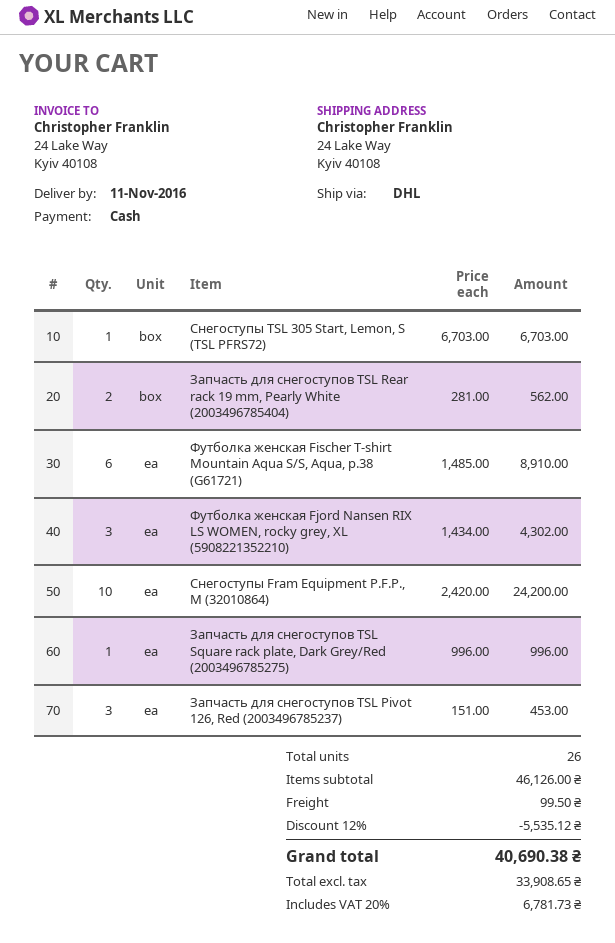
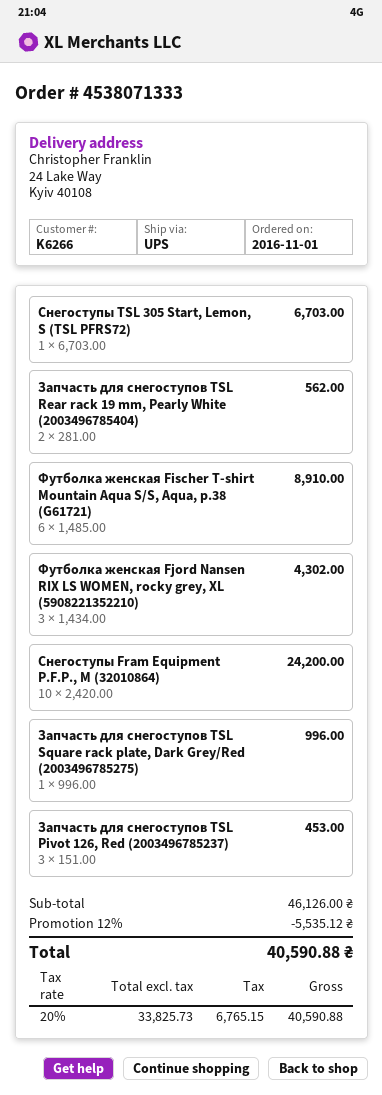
shipping method: DHL -> UPS
shipping: 99.50 -> none
net: 33908.65 -> 33825.73
tax: 20% = 6781.73 -> 20% = 6765.15
total: 40690.38 -> 40590.88

